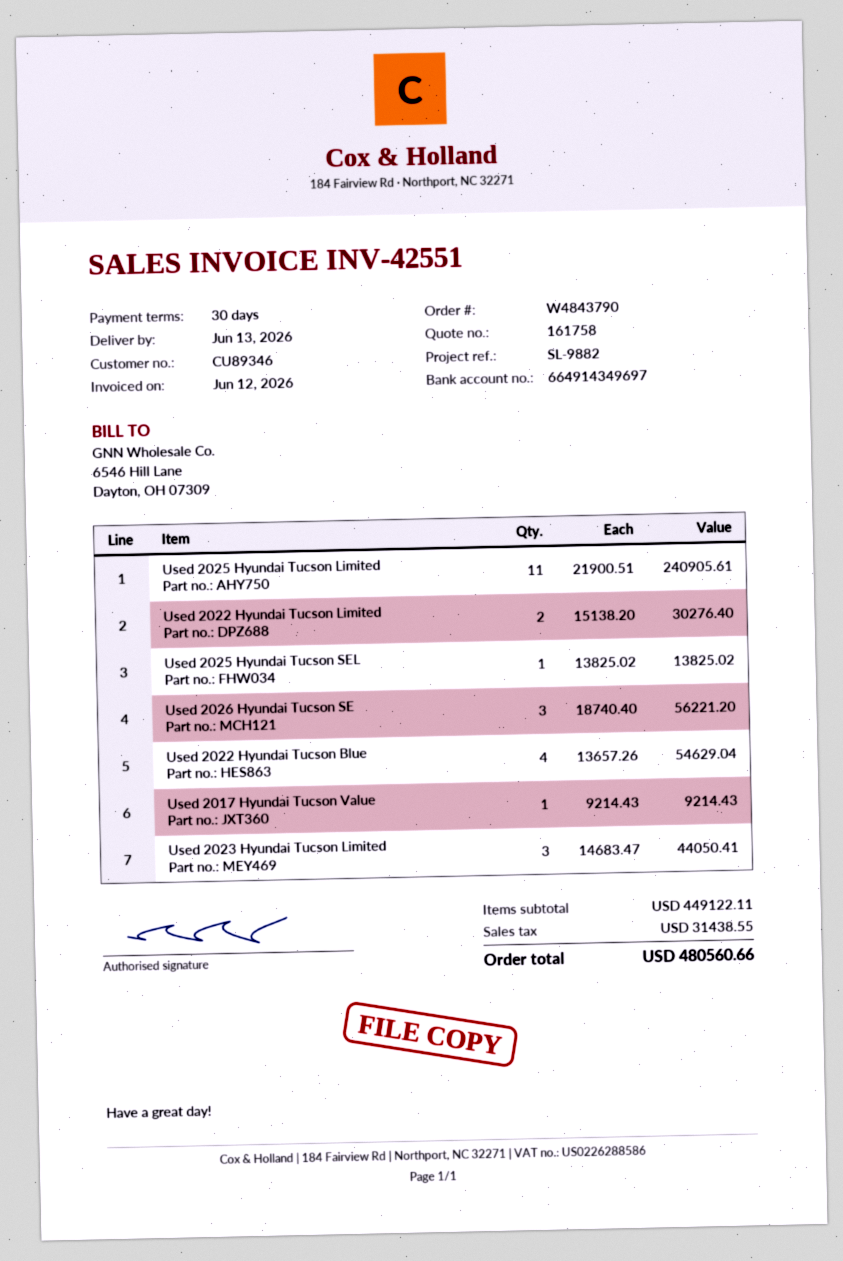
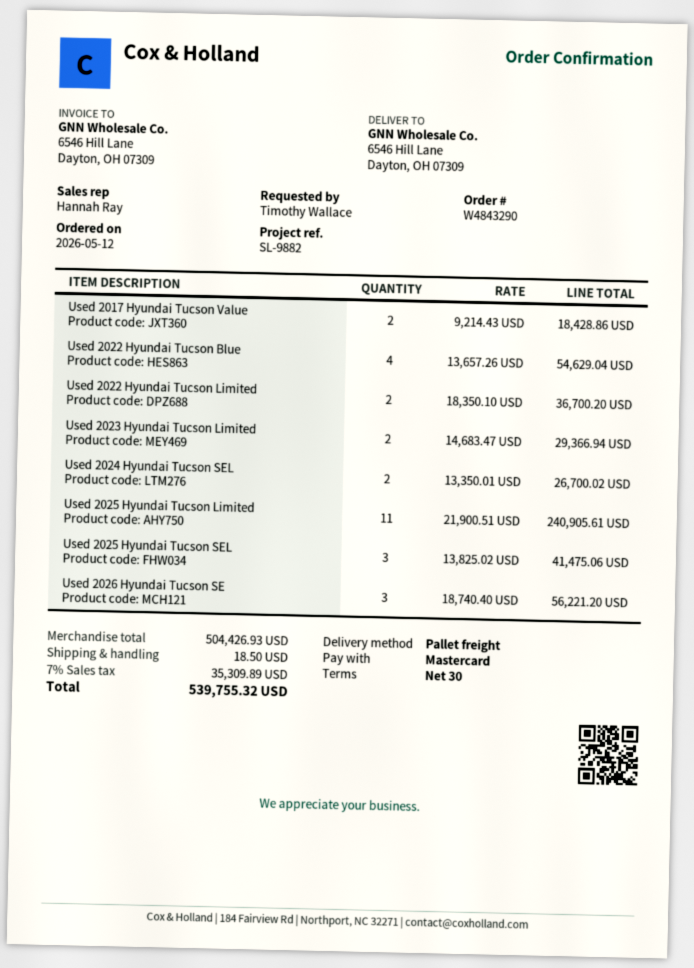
order number: W4843790 -> W4843290
Used 2022 Hyundai Tucson Limited: 2 x 15138.20 = 30276.40 -> 2 x 18350.10 = 36700.20
Used 2025 Hyundai Tucson SEL: 1 x 13825.02 = 13825.02 -> 3 x 13825.02 = 41475.06
Used 2017 Hyundai Tucson Value: 1 x 9214.43 = 9214.43 -> 2 x 9214.43 = 18428.86
Used 2023 Hyundai Tucson Limited: 3 x 14683.47 = 44050.41 -> 2 x 14683.47 = 29366.94
Used 2024 Hyundai Tucson SEL: none -> 2 x 13350.01 = 26700.02
subtotal: 449122.11 -> 504426.93
shipping: none -> 18.50
tax: 31438.55 -> 35309.89
total: 480560.66 -> 539755.32

